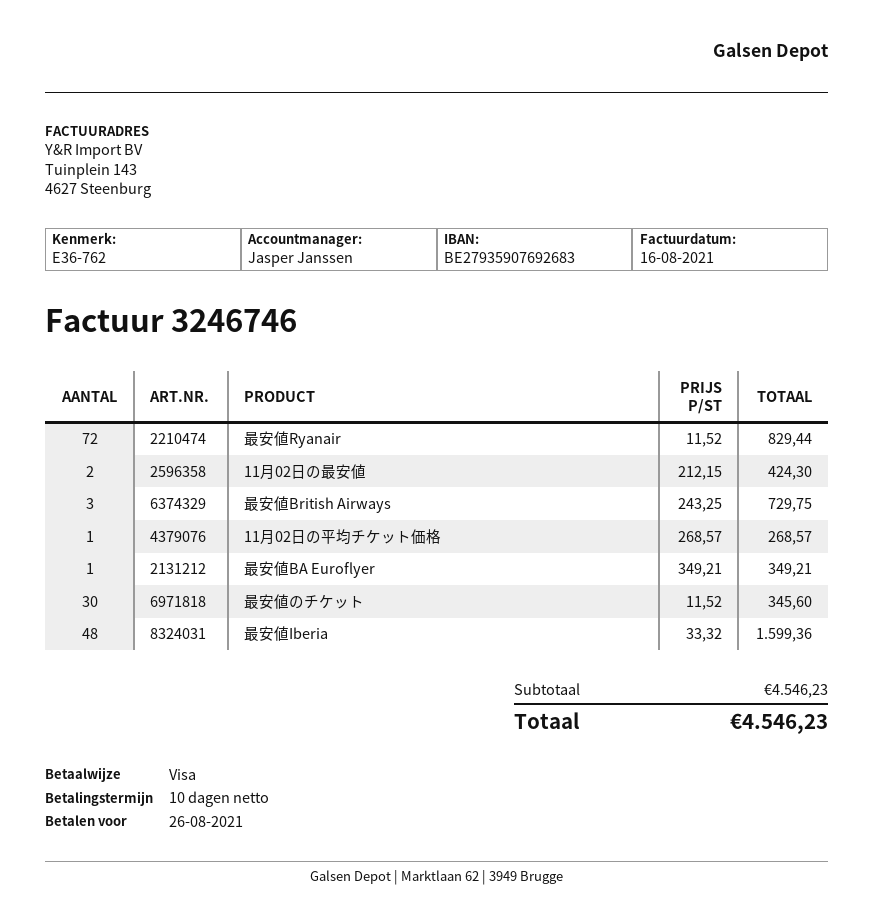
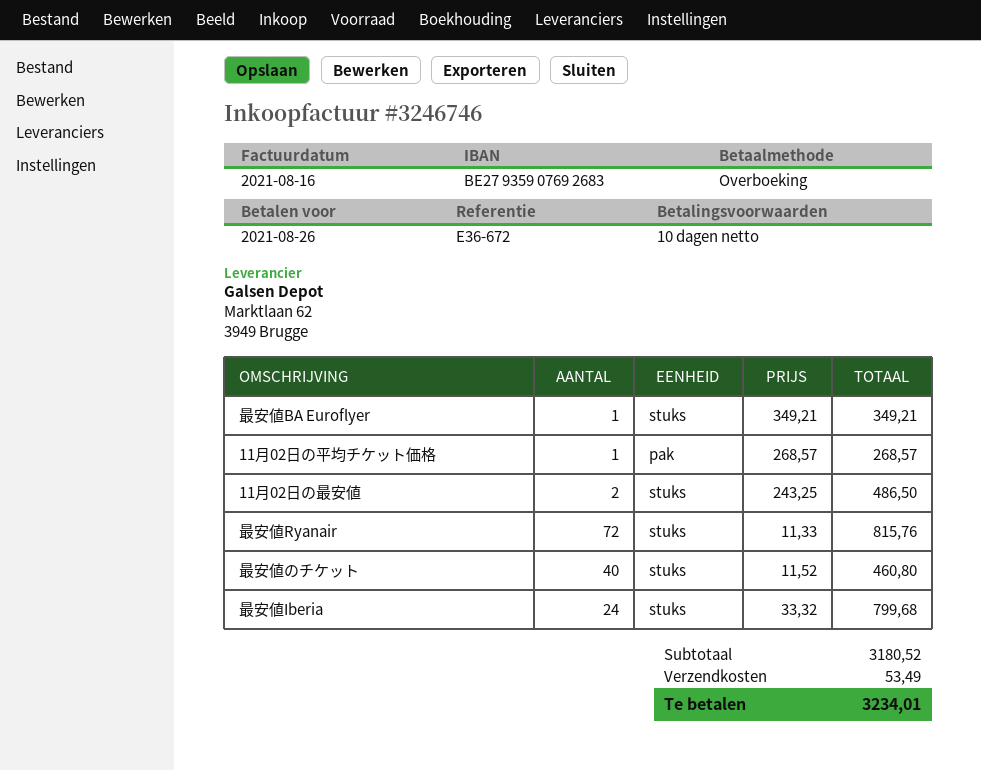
reference: E36-762 -> E36-672
payment method: Visa -> bank transfer
最安値Ryanair: 72 x 11.52 = 829.44 -> 72 x 11.33 = 815.76
11月02日の最安値: 2 x 212.15 = 424.30 -> 2 x 243.25 = 486.50
最安値British Airways: 3 x 243.25 = 729.75 -> none
最安値のチケット: 30 x 11.52 = 345.60 -> 40 x 11.52 = 460.80
最安値Iberia: 48 x 33.32 = 1599.36 -> 24 x 33.32 = 799.68
subtotal: 4546.23 -> 3180.52
shipping: none -> 53.49
total: 4546.23 -> 3234.01

